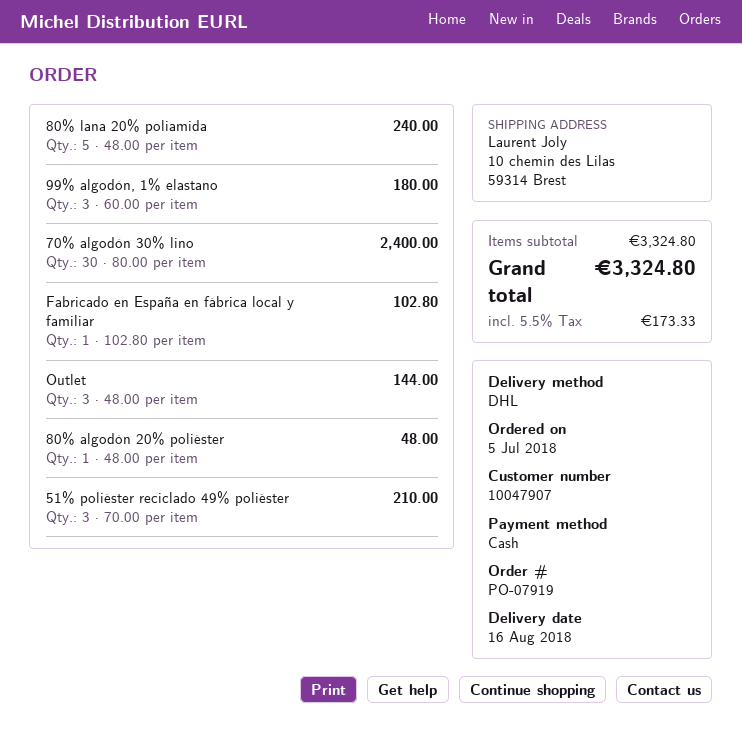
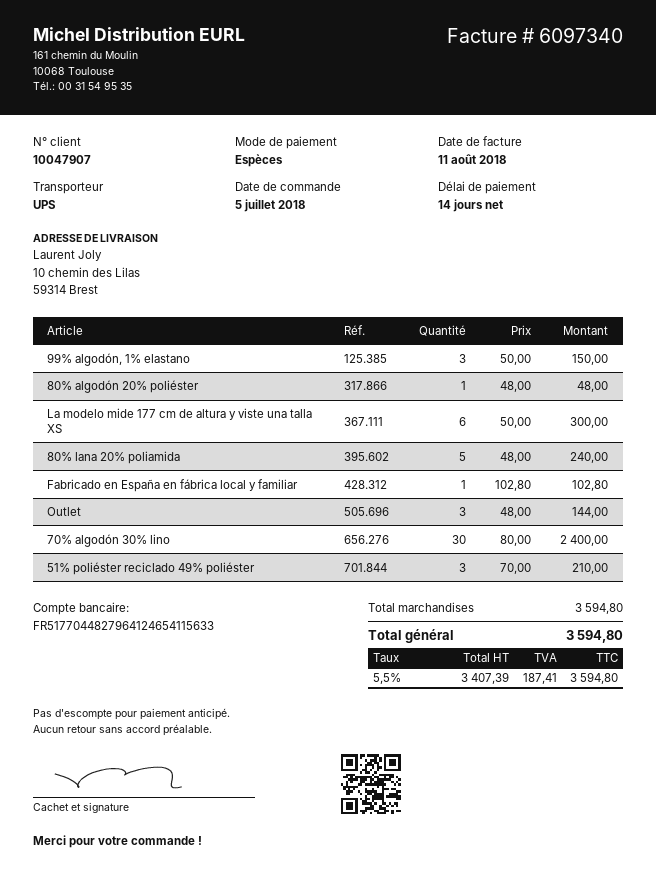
shipping method: DHL -> UPS
99% algodón, 1% elastano: 3 x 60.00 = 180.00 -> 3 x 50.00 = 150.00
La modelo mide 177 cm de altura y viste una talla XS: none -> 6 x 50.00 = 300.00
subtotal: 3324.80 -> 3594.80
tax: 5.5% = 173.33 -> 5.5% = 187.41
total: 3324.80 -> 3594.80

